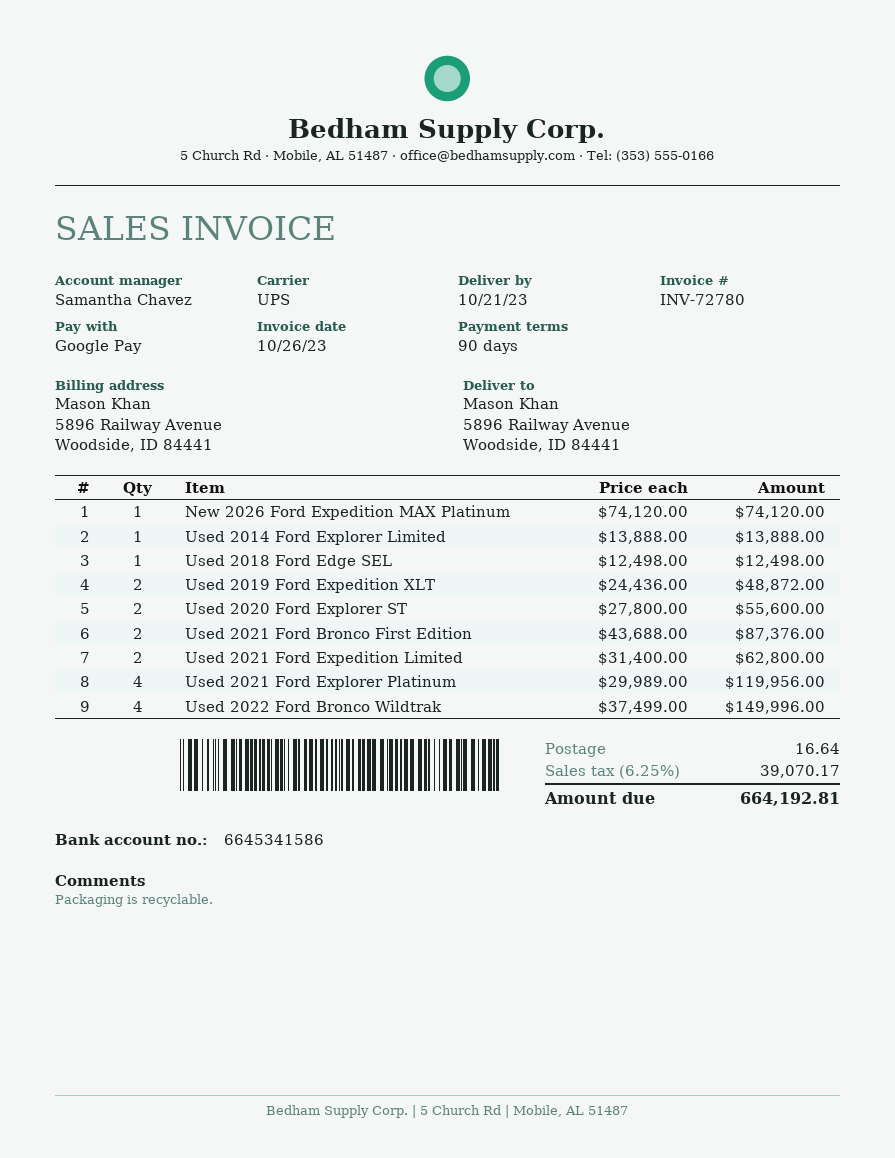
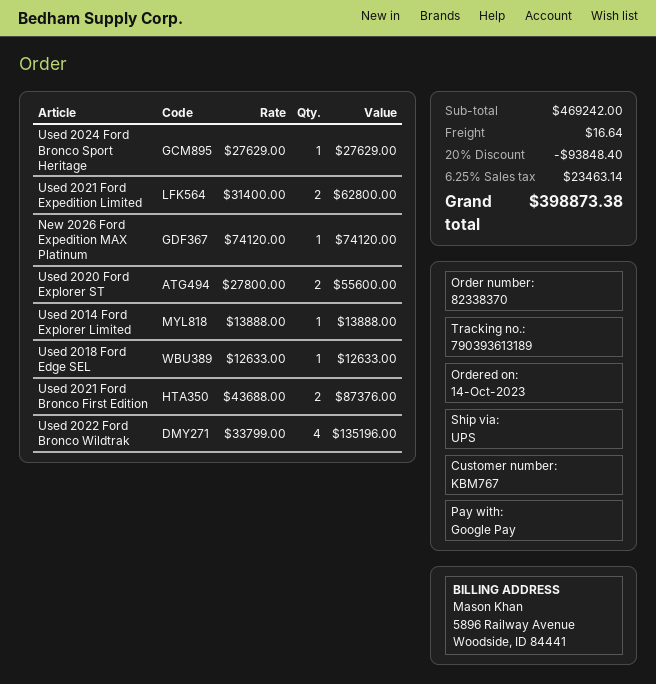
Used 2018 Ford Edge SEL: 1 x 12498.00 = 12498.00 -> 1 x 12633.00 = 12633.00
Used 2019 Ford Expedition XLT: 2 x 24436.00 = 48872.00 -> none
Used 2021 Ford Explorer Platinum: 4 x 29989.00 = 119956.00 -> none
Used 2022 Ford Bronco Wildtrak: 4 x 37499.00 = 149996.00 -> 4 x 33799.00 = 135196.00
Used 2024 Ford Bronco Sport Heritage: none -> 1 x 27629.00 = 27629.00
discount: none -> 20% = 93848.40
tax: 6.25% = 39070.17 -> 6.25% = 23463.14
total: 664192.81 -> 398873.38

